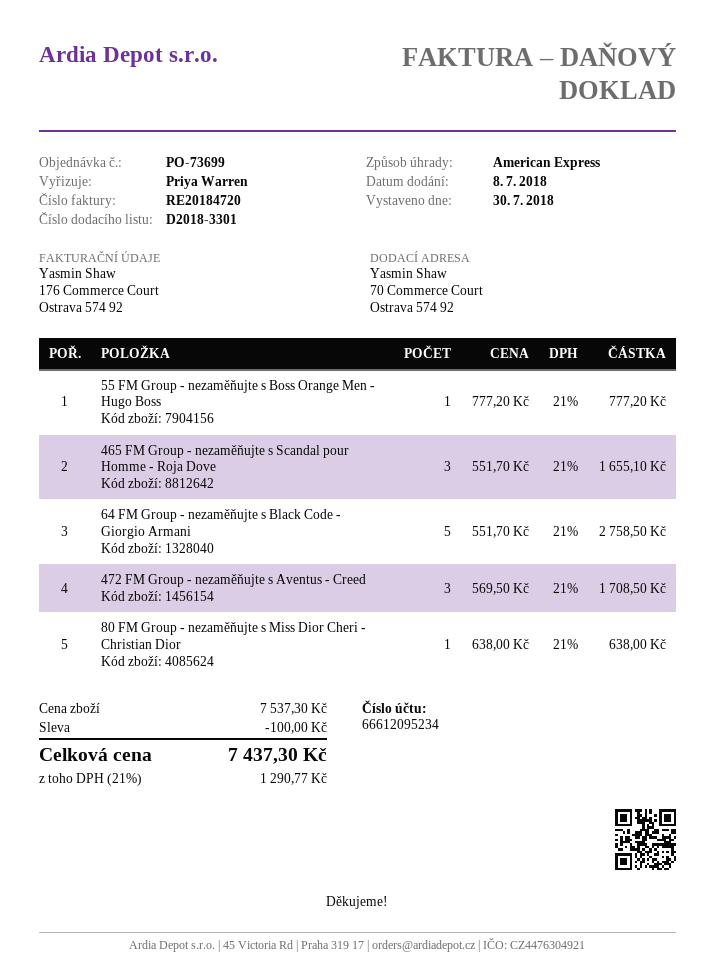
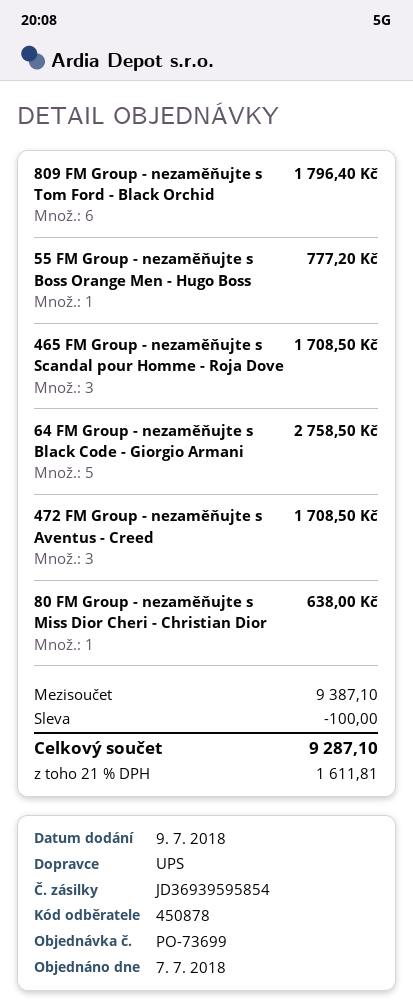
delivery date: 2018-07-08 -> 2018-07-09
465 FM Group - nezaměňujte s Scandal pour Homme - Roja Dove: 3 for 1655.10 -> 3 for 1708.50
809 FM Group - nezaměňujte s Tom Ford - Black Orchid: none -> 6 for 1796.40
subtotal: 7537.30 -> 9387.10
tax: 21% = 1290.77 -> 21% = 1611.81
total: 7437.30 -> 9287.10

